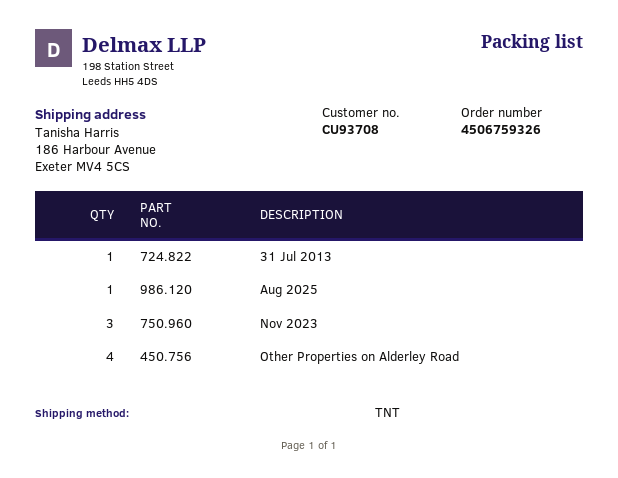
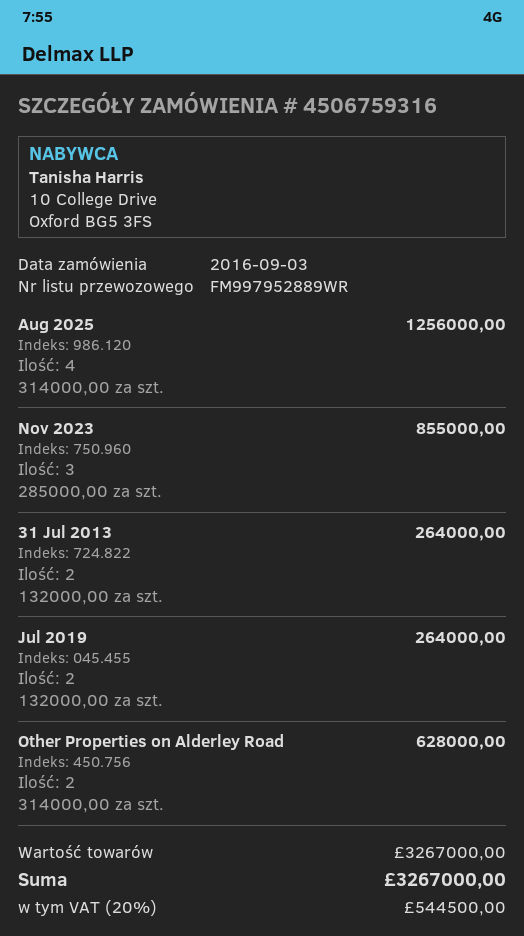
order number: 4506759326 -> 4506759316
31 Jul 2013: 1 -> 2
Aug 2025: 1 -> 4
Other Properties on Alderley Road: 4 -> 2
Jul 2019: none -> 2

